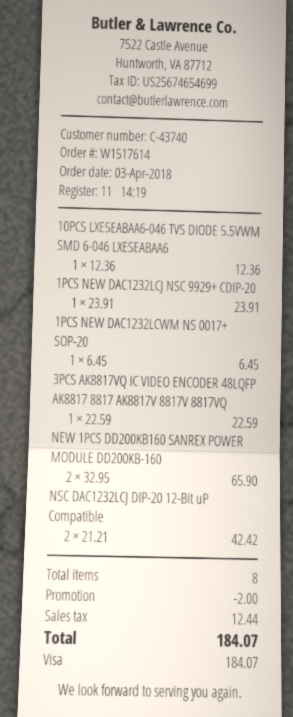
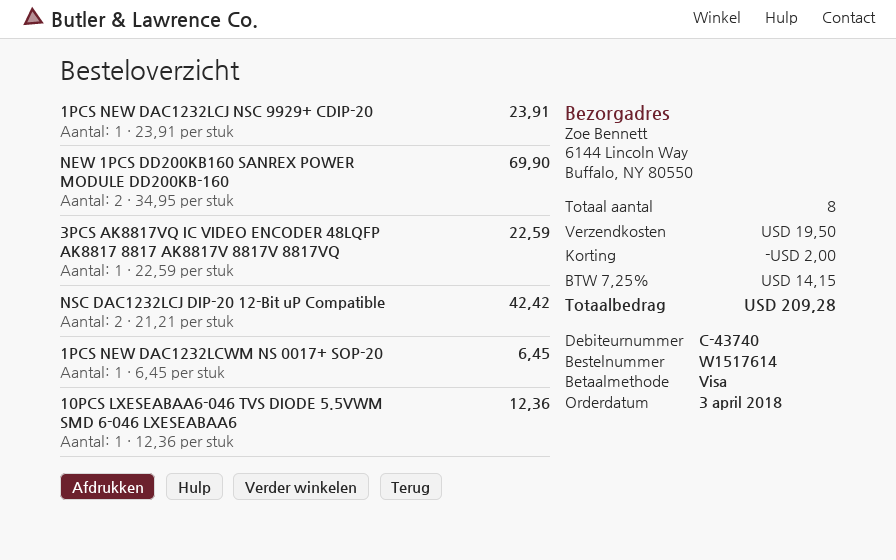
NEW 1PCS DD200KB160 SANREX POWER MODULE DD200KB-160: 2 x 32.95 = 65.90 -> 2 x 34.95 = 69.90
shipping: none -> 19.50
tax: 12.44 -> 14.15
total: 184.07 -> 209.28

